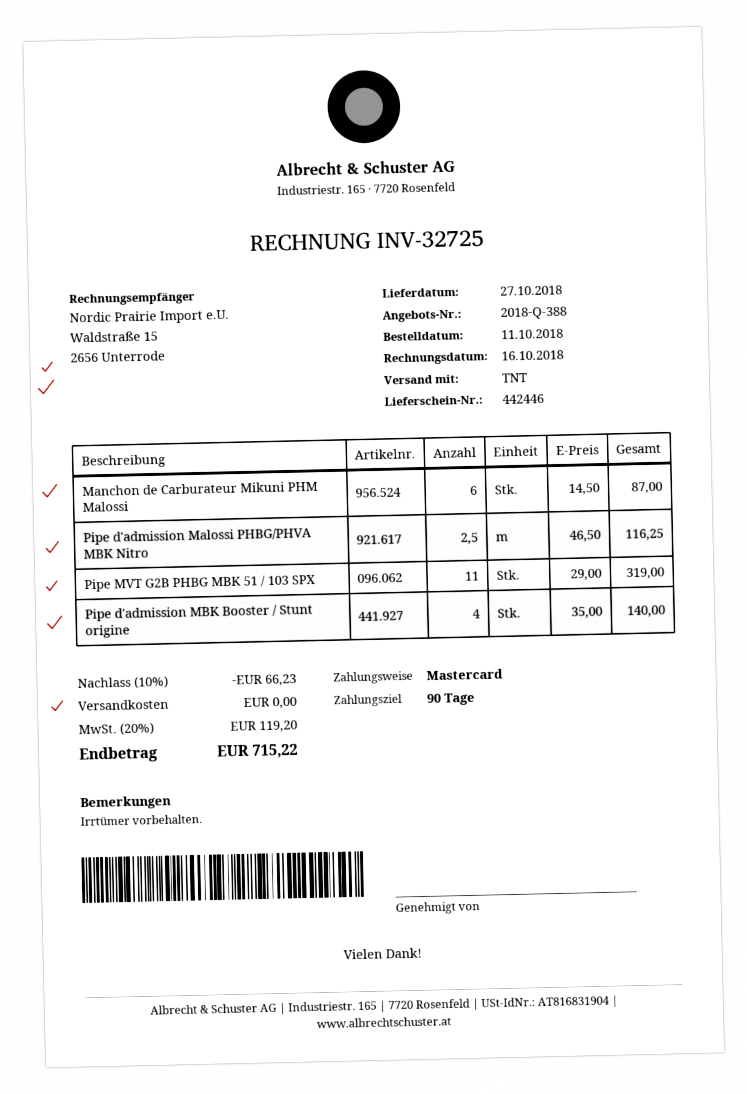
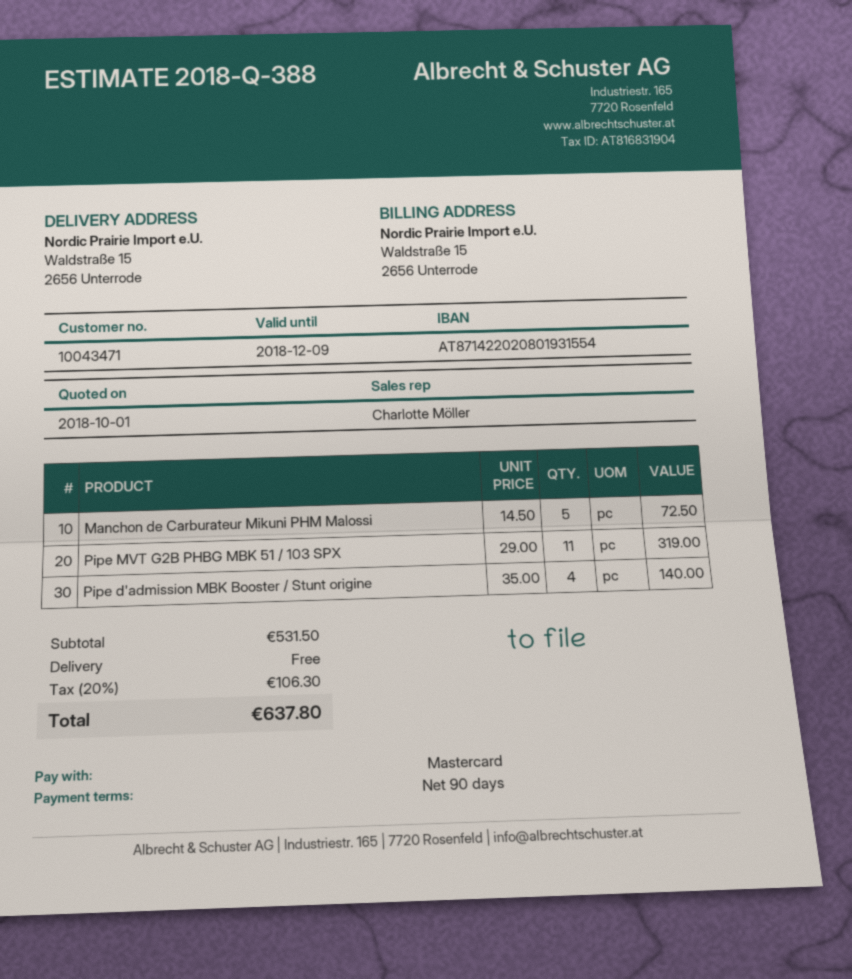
Manchon de Carburateur Mikuni PHM Malossi: 6 x 14.50 = 87.00 -> 5 x 14.50 = 72.50
Pipe d'admission Malossi PHBG/PHVA MBK Nitro: 2.5 x 46.50 = 116.25 -> none
discount: 10% = 66.23 -> none
tax: 20% = 119.20 -> 20% = 106.30
total: 715.22 -> 637.80

